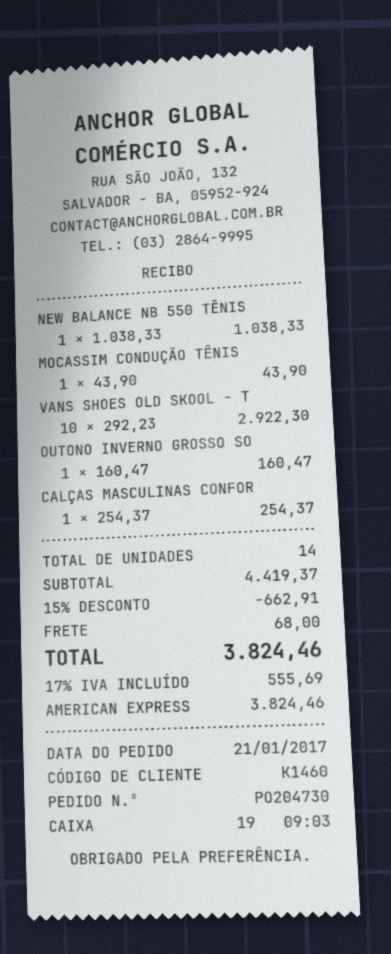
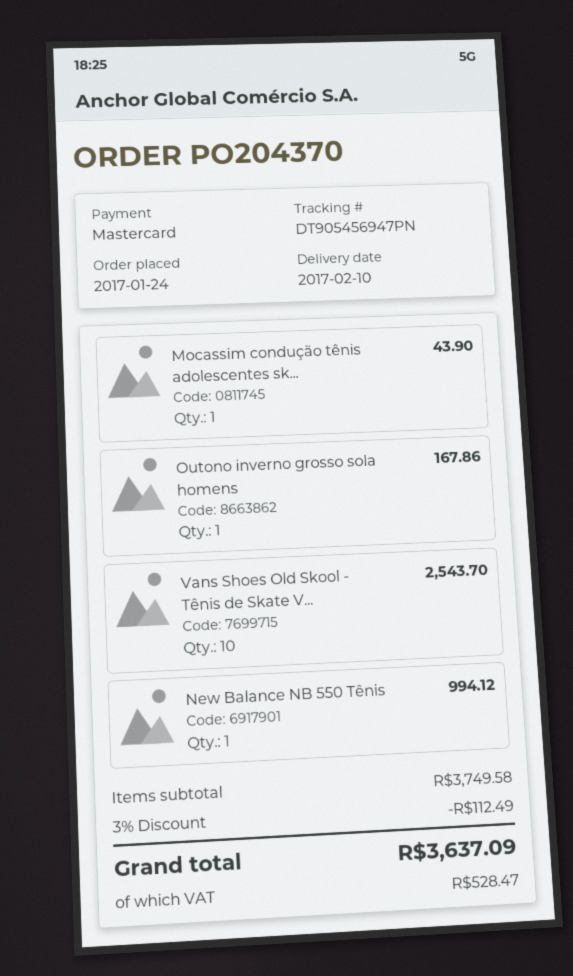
order number: PO204730 -> PO204370
order date: 2017-01-21 -> 2017-01-24
payment method: American Express -> Mastercard
NEW BALANCE NB 550 TÊNIS: 1 for 1038.33 -> 1 for 994.12
VANS SHOES OLD SKOOL - T: 10 for 2922.30 -> 10 for 2543.70
OUTONO INVERNO GROSSO SO: 1 for 160.47 -> 1 for 167.86
CALÇAS MASCULINAS CONFOR: 1 for 254.37 -> none
subtotal: 4419.37 -> 3749.58
discount: 15% = 662.91 -> 3% = 112.49
shipping: 68.00 -> none
tax: 555.69 -> 528.47
total: 3824.46 -> 3637.09

